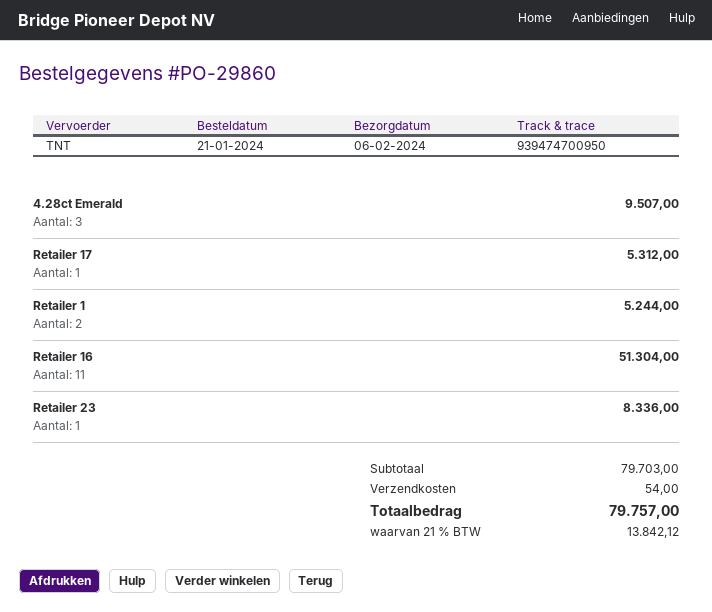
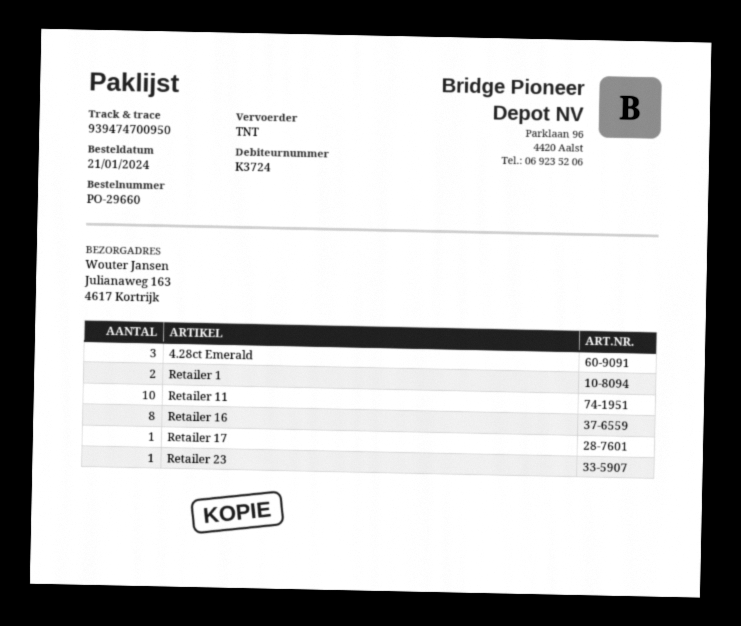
order number: PO-29860 -> PO-29660
Retailer 16: 11 -> 8
Retailer 11: none -> 10

